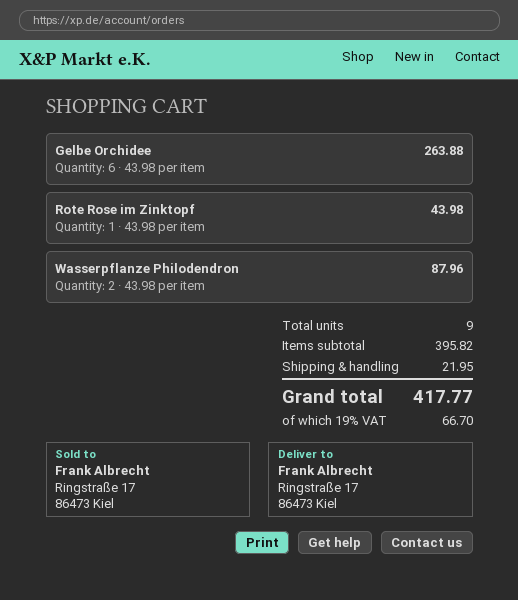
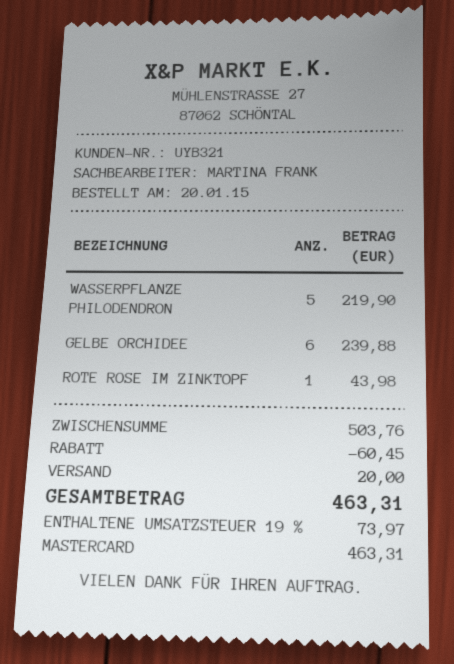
Gelbe Orchidee: 6 for 263.88 -> 6 for 239.88
Wasserpflanze Philodendron: 2 for 87.96 -> 5 for 219.90
subtotal: 395.82 -> 503.76
discount: none -> 60.45
shipping: 21.95 -> 20.00
tax: 19% = 66.70 -> 19% = 73.97
total: 417.77 -> 463.31

